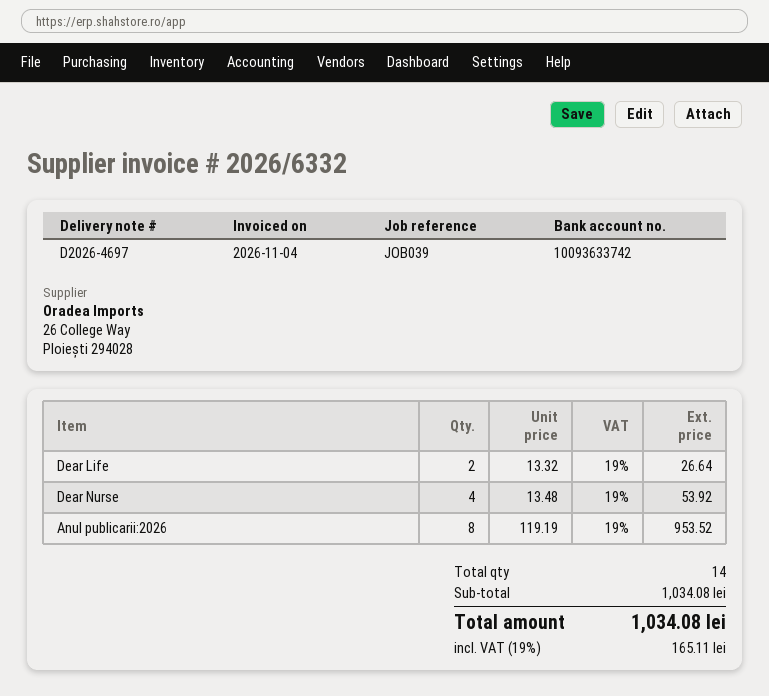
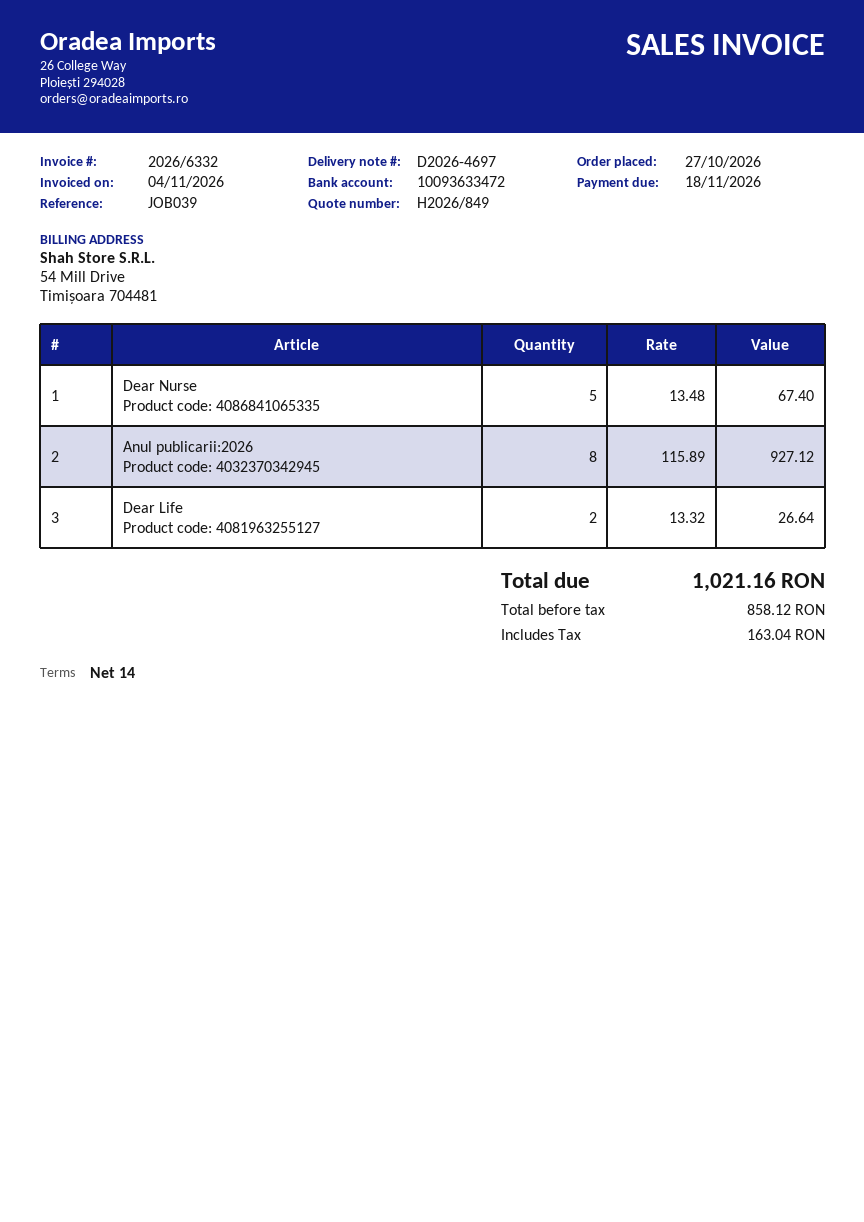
bank account: 10093633742 -> 10093633472
Dear Nurse: 4 x 13.48 = 53.92 -> 5 x 13.48 = 67.40
Anul publicarii:2026: 8 x 119.19 = 953.52 -> 8 x 115.89 = 927.12
tax: 165.11 -> 163.04
total: 1034.08 -> 1021.16

